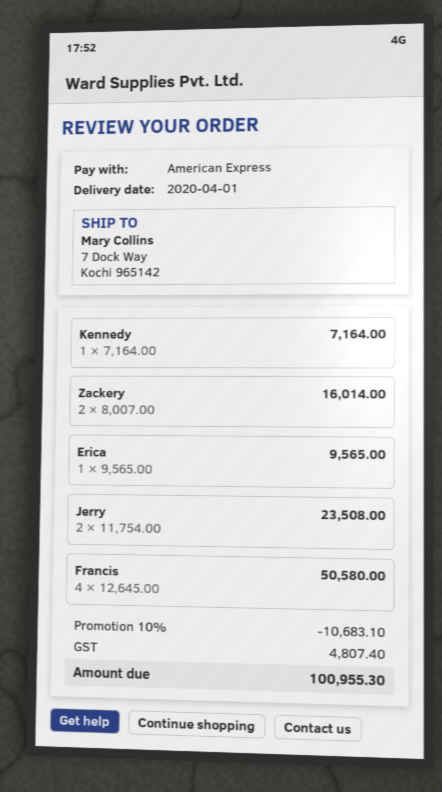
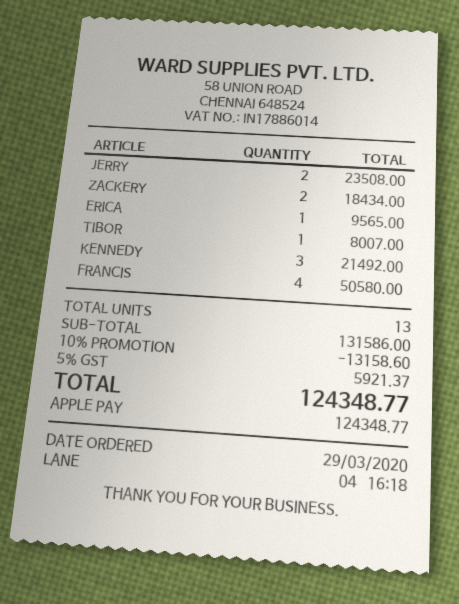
payment method: American Express -> Apple Pay
Kennedy: 1 for 7164.00 -> 3 for 21492.00
Zackery: 2 for 16014.00 -> 2 for 18434.00
TIBOR: none -> 1 for 8007.00
discount: 10% = 10683.10 -> 10% = 13158.60
tax: 4807.40 -> 5921.37
total: 100955.30 -> 124348.77

